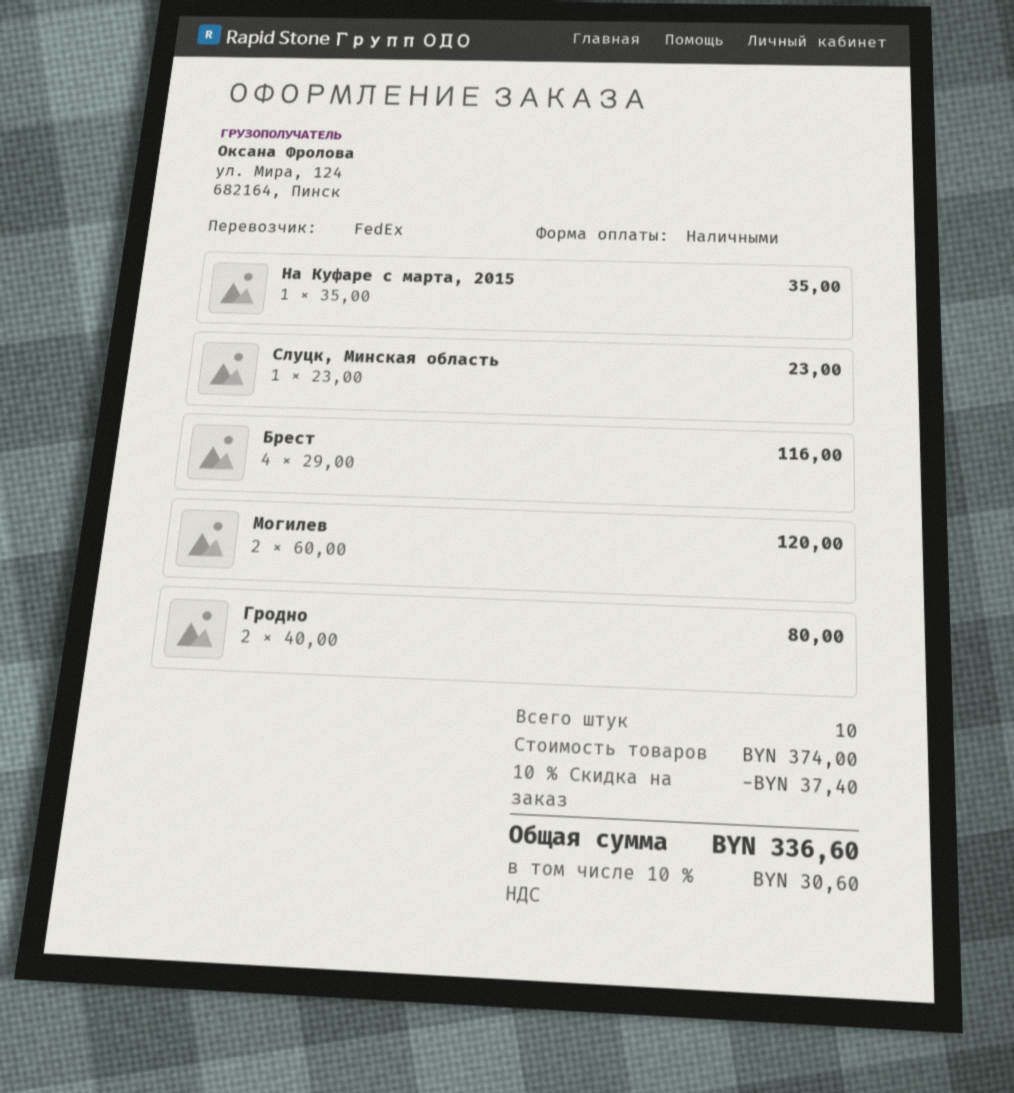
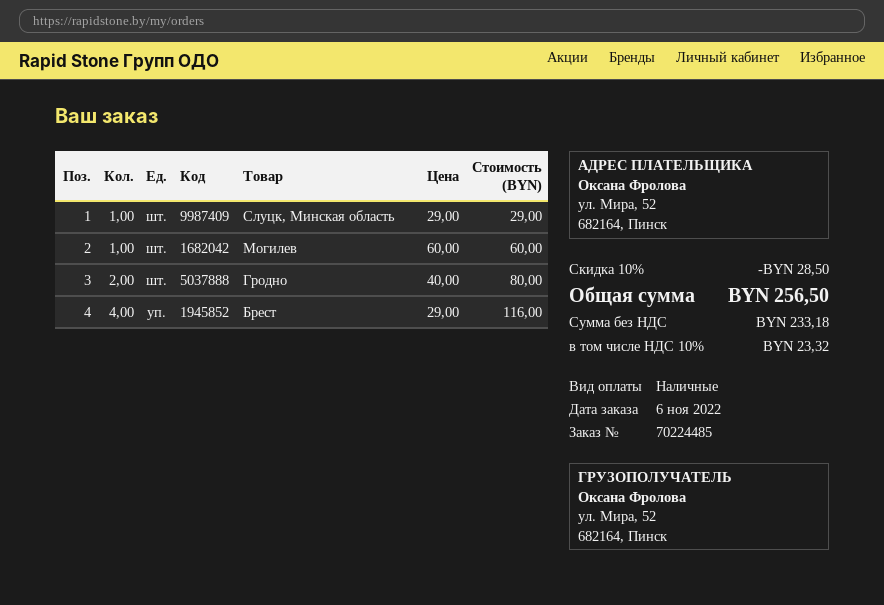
ship to: ул. Мира, 124, 682164, Пинск -> ул. Мира, 52, 682164, Пинск
На Куфаре с марта, 2015: 1 x 35.00 = 35.00 -> none
Слуцк, Минская область: 1 x 23.00 = 23.00 -> 1 x 29.00 = 29.00
Могилев: 2 x 60.00 = 120.00 -> 1 x 60.00 = 60.00
discount: 10% = 37.40 -> 10% = 28.50
tax: 10% = 30.60 -> 10% = 23.32
total: 336.60 -> 256.50

